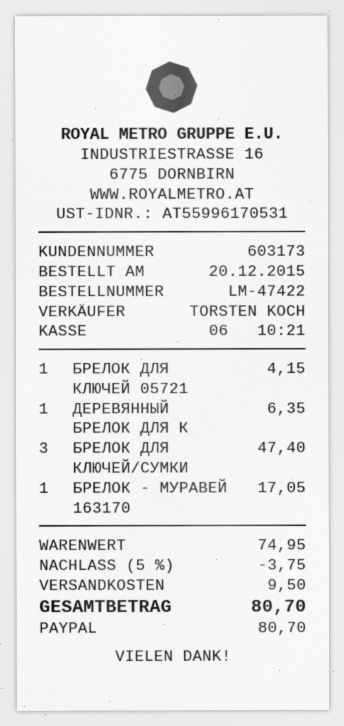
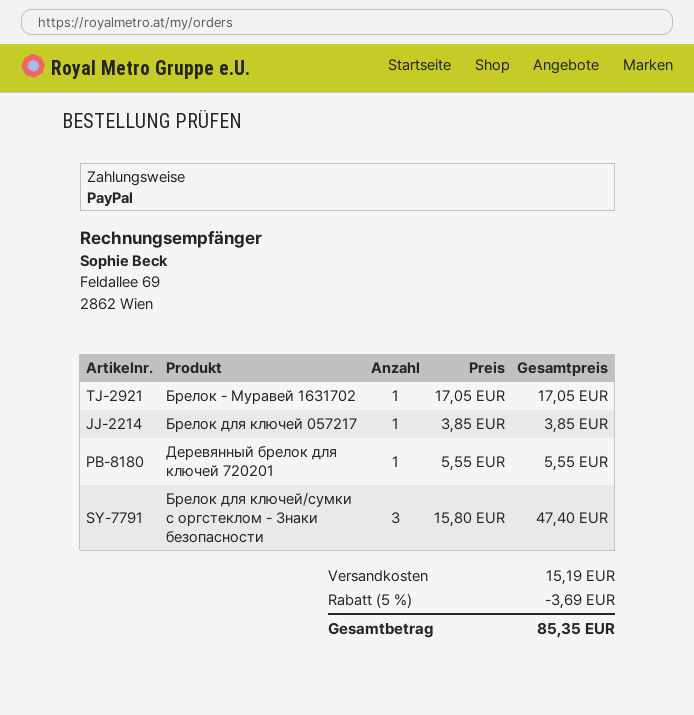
БРЕЛОК ДЛЯ КЛЮЧЕЙ 05721: 1 for 4.15 -> 1 for 3.85
ДЕРЕВЯННЫЙ БРЕЛОК ДЛЯ К: 1 for 6.35 -> 1 for 5.55
discount: 5% = 3.75 -> 5% = 3.69
shipping: 9.50 -> 15.19
total: 80.70 -> 85.35

